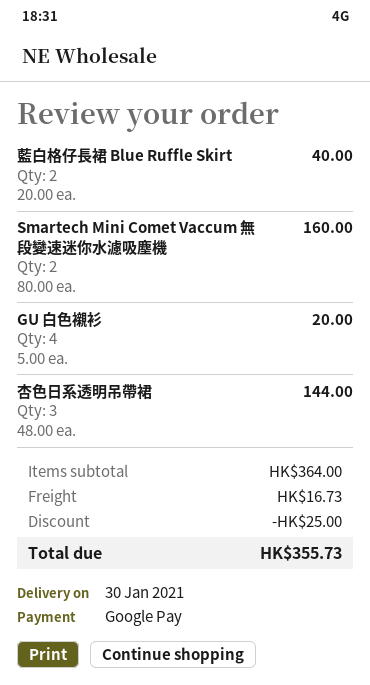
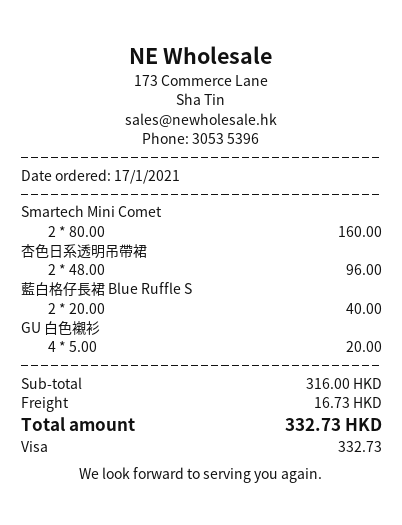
payment method: Google Pay -> Visa
杏色日系透明吊帶裙: 3 x 48.00 = 144.00 -> 2 x 48.00 = 96.00
subtotal: 364.00 -> 316.00
discount: 25.00 -> none
total: 355.73 -> 332.73

